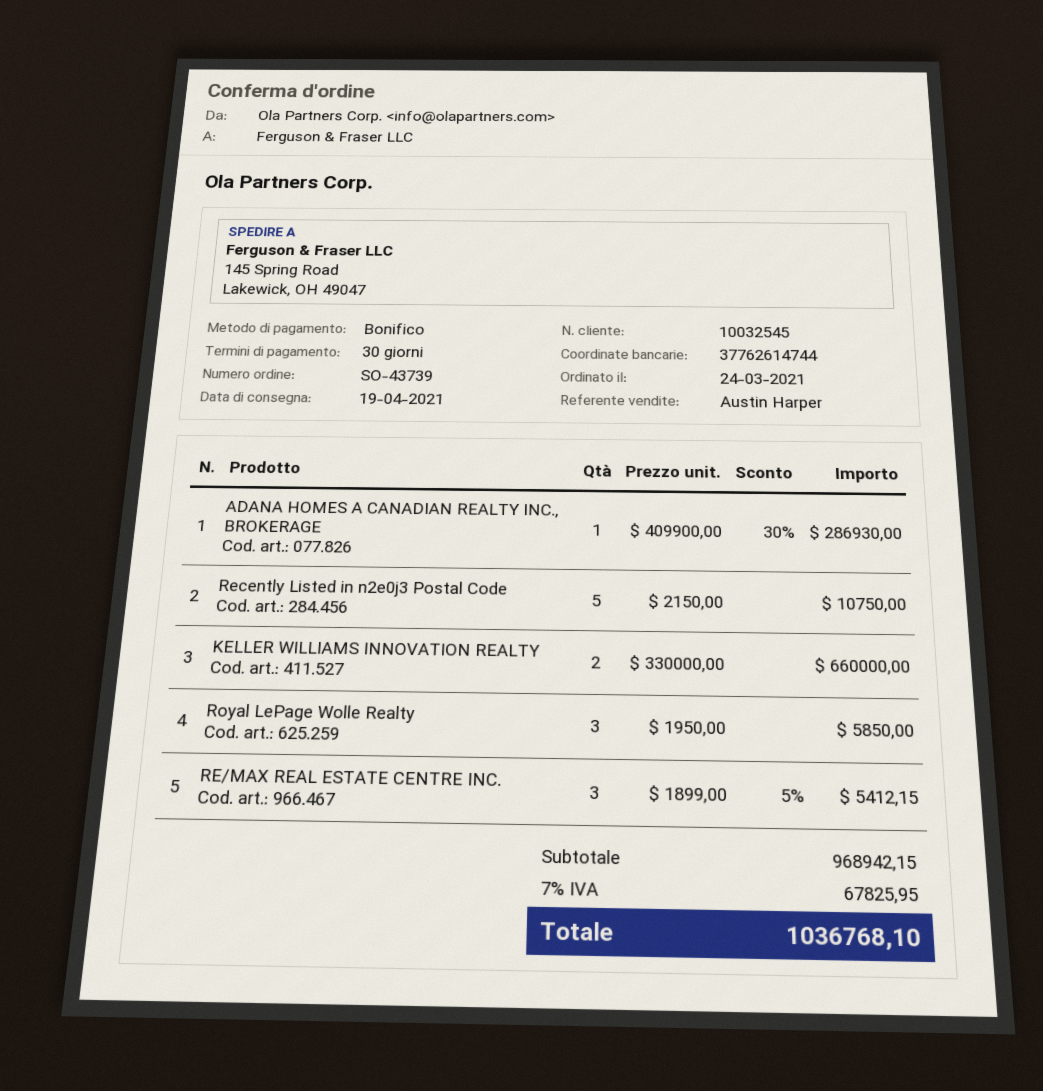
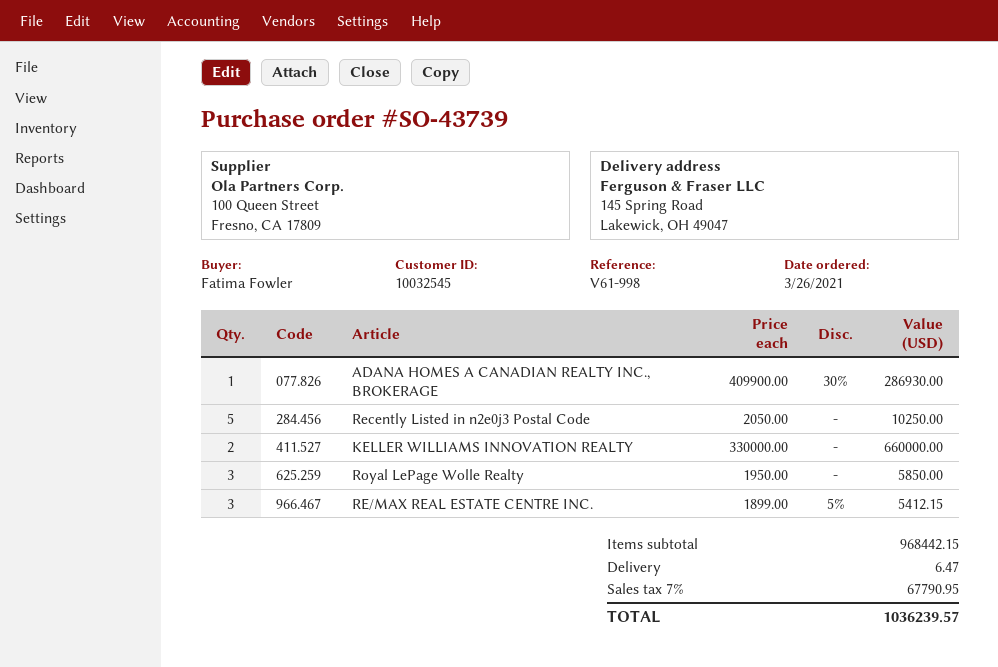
order date: 2021-03-24 -> 2021-03-26
Recently Listed in n2e0j3 Postal Code: 5 x 2150.00 = 10750.00 -> 5 x 2050.00 = 10250.00
subtotal: 968942.15 -> 968442.15
shipping: none -> 6.47
tax: 7% = 67825.95 -> 7% = 67790.95
total: 1036768.10 -> 1036239.57

